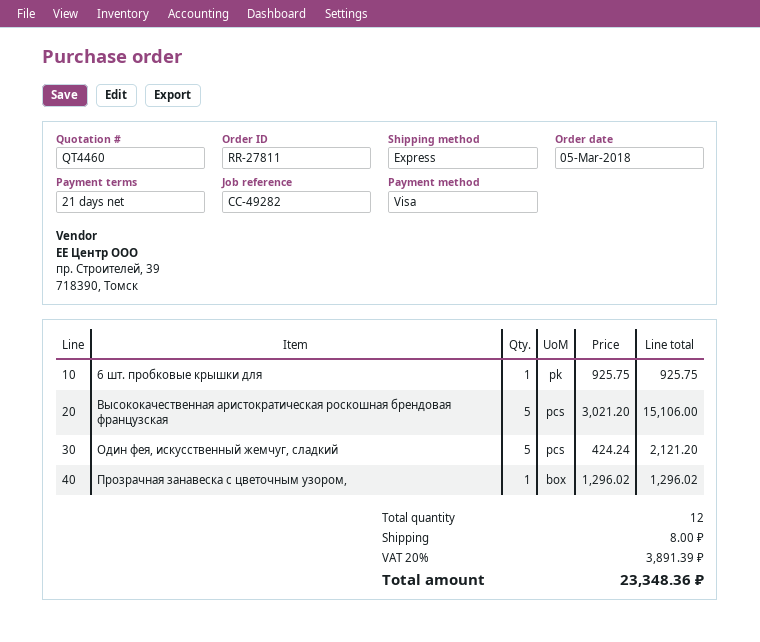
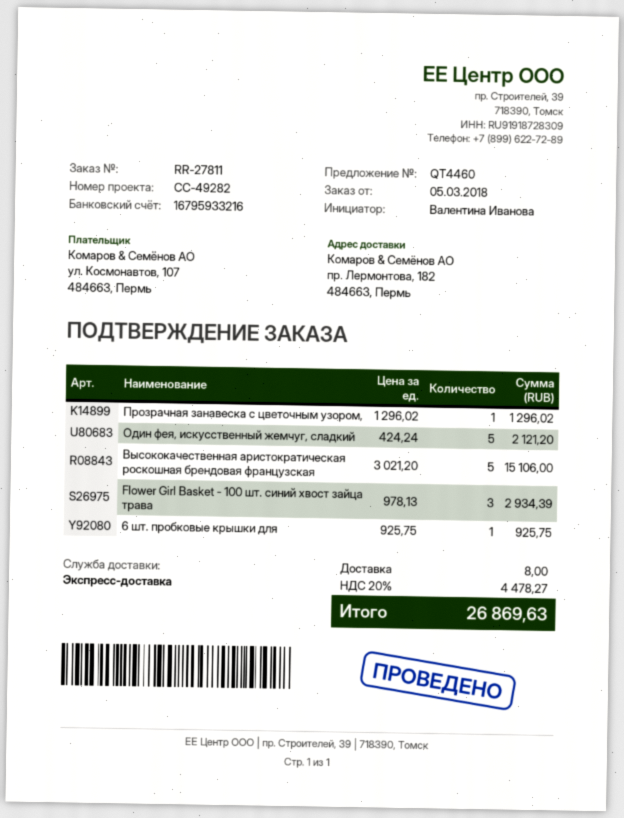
Flower Girl Basket - 100 шт. синий хвост зайца трава: none -> 3 x 978.13 = 2934.39
tax: 20% = 3891.39 -> 20% = 4478.27
total: 23348.36 -> 26869.63

